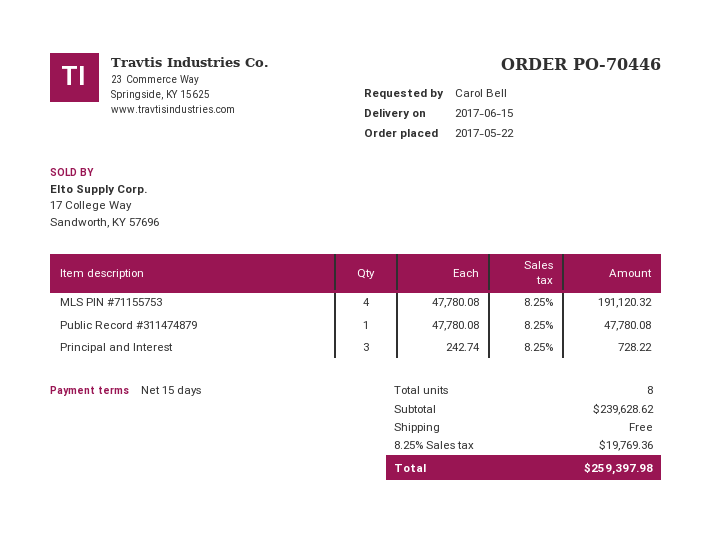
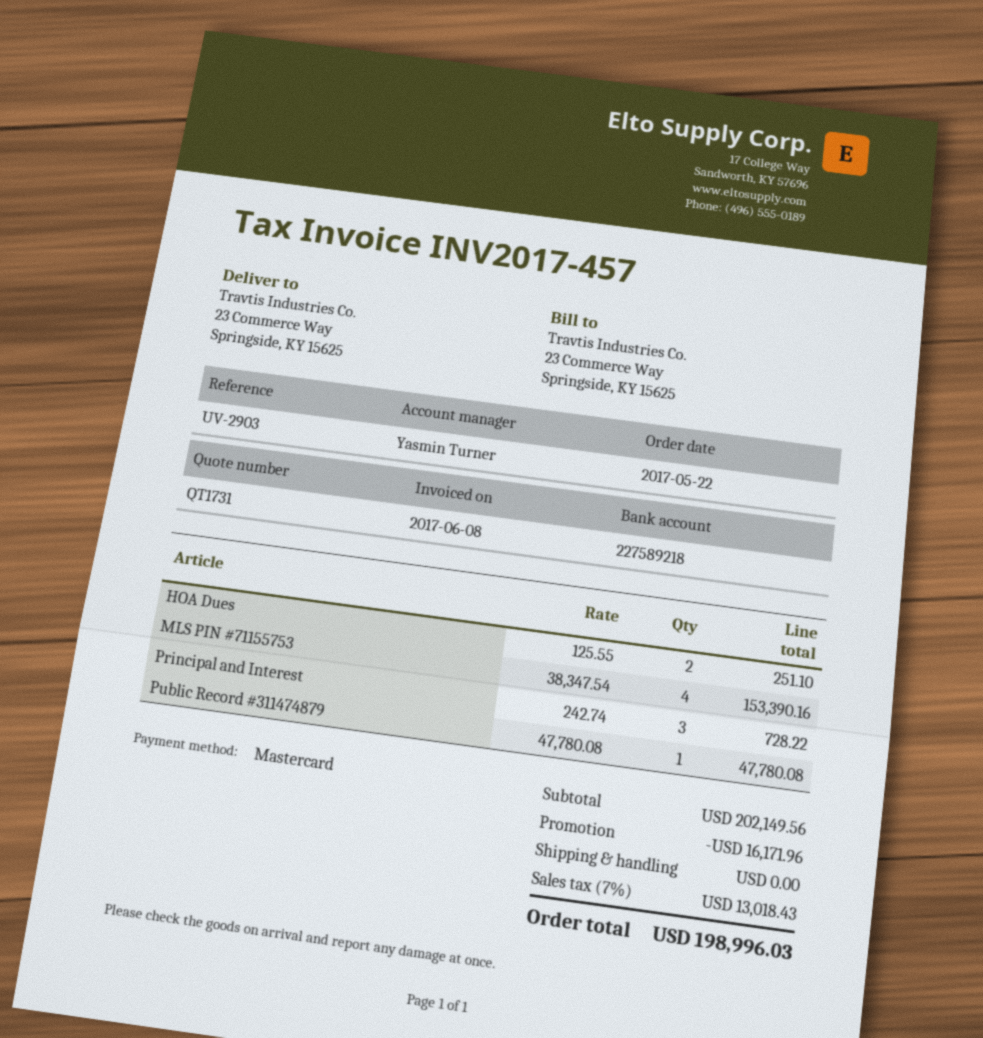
MLS PIN #71155753: 4 x 47780.08 = 191120.32 -> 4 x 38347.54 = 153390.16
HOA Dues: none -> 2 x 125.55 = 251.10
subtotal: 239628.62 -> 202149.56
discount: none -> 16171.96
tax: 8.25% = 19769.36 -> 7% = 13018.43
total: 259397.98 -> 198996.03

